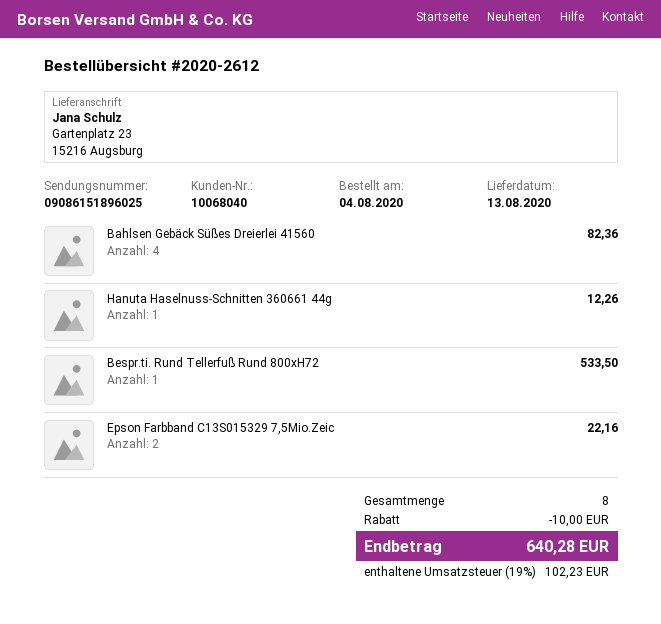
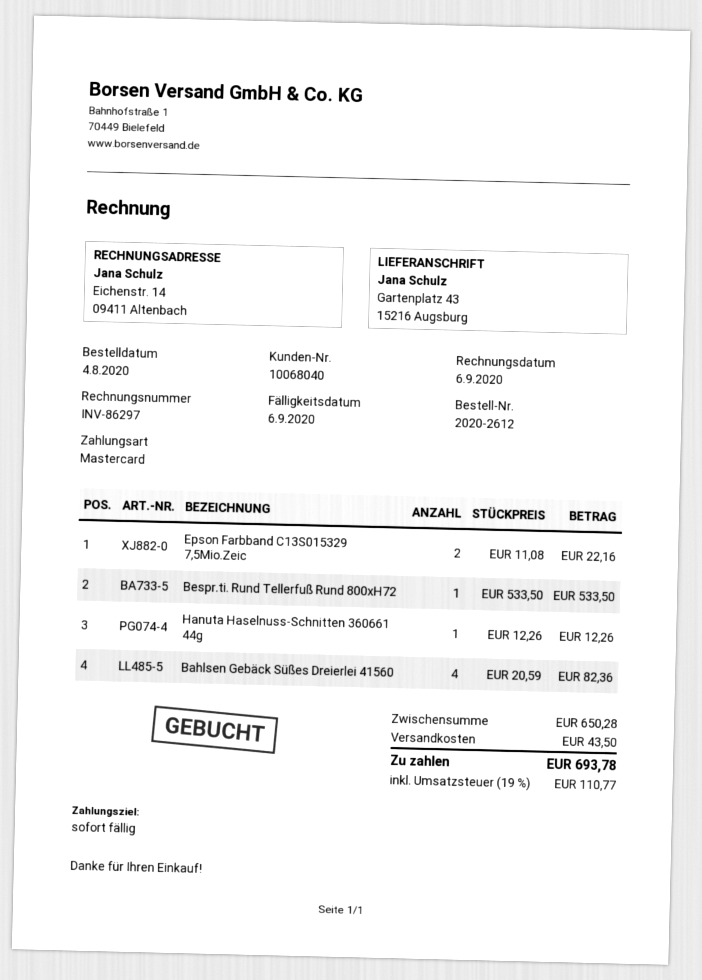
ship to: Gartenplatz 23, 15216 Augsburg -> Gartenplatz 43, 15216 Augsburg
discount: 10.00 -> none
shipping: none -> 43.50
tax: 19% = 102.23 -> 19% = 110.77
total: 640.28 -> 693.78

